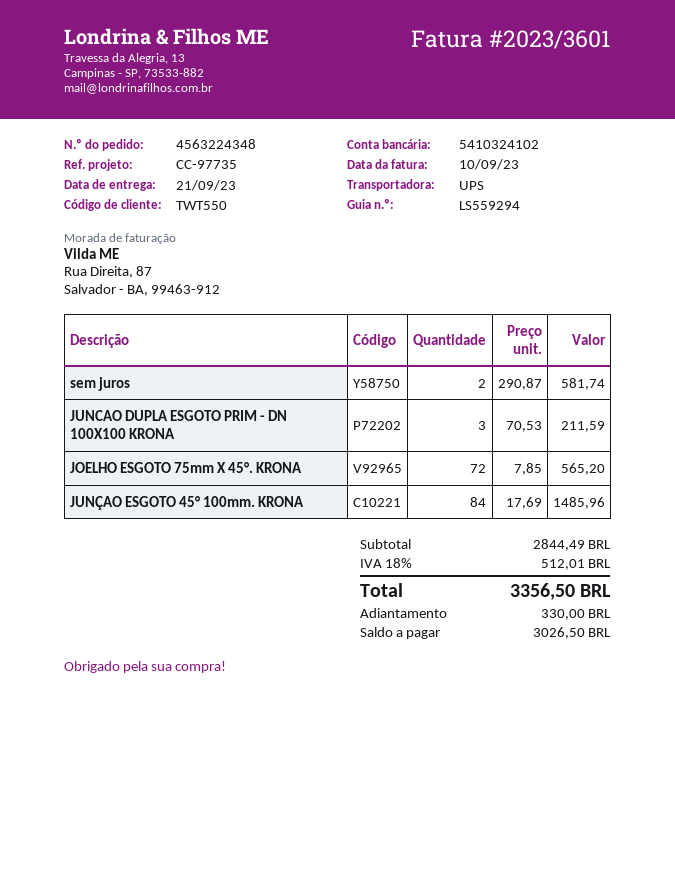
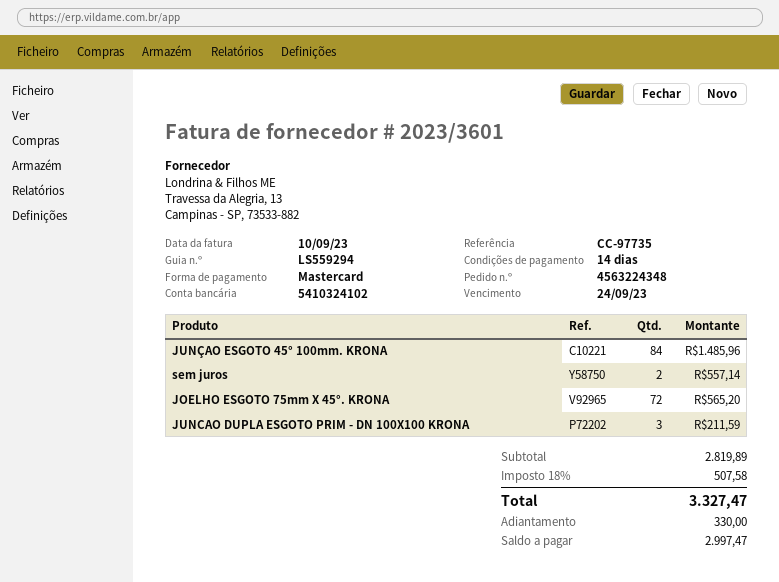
sem juros: 2 for 581.74 -> 2 for 557.14
subtotal: 2844.49 -> 2819.89
tax: 18% = 512.01 -> 18% = 507.58
total: 3356.50 -> 3327.47
balance: 3026.50 -> 2997.47

